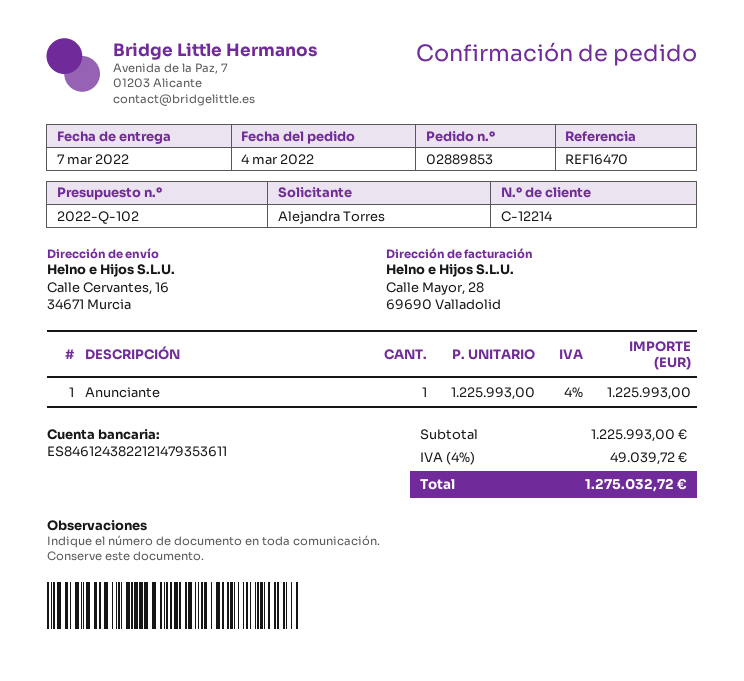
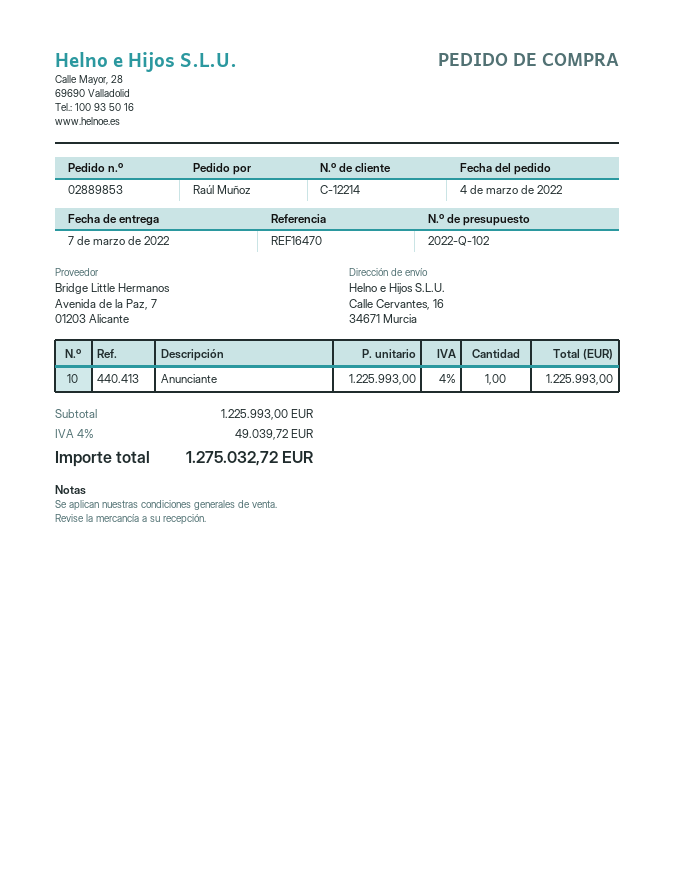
ordered by: Alejandra Torres -> Raúl Muñoz

